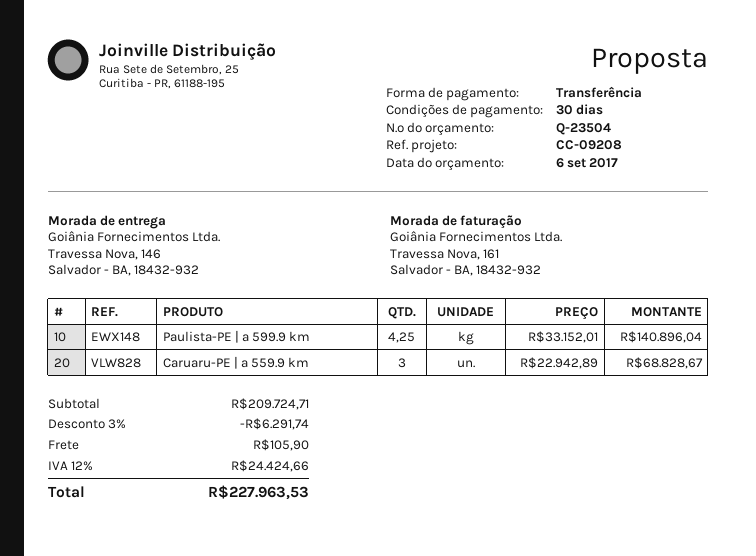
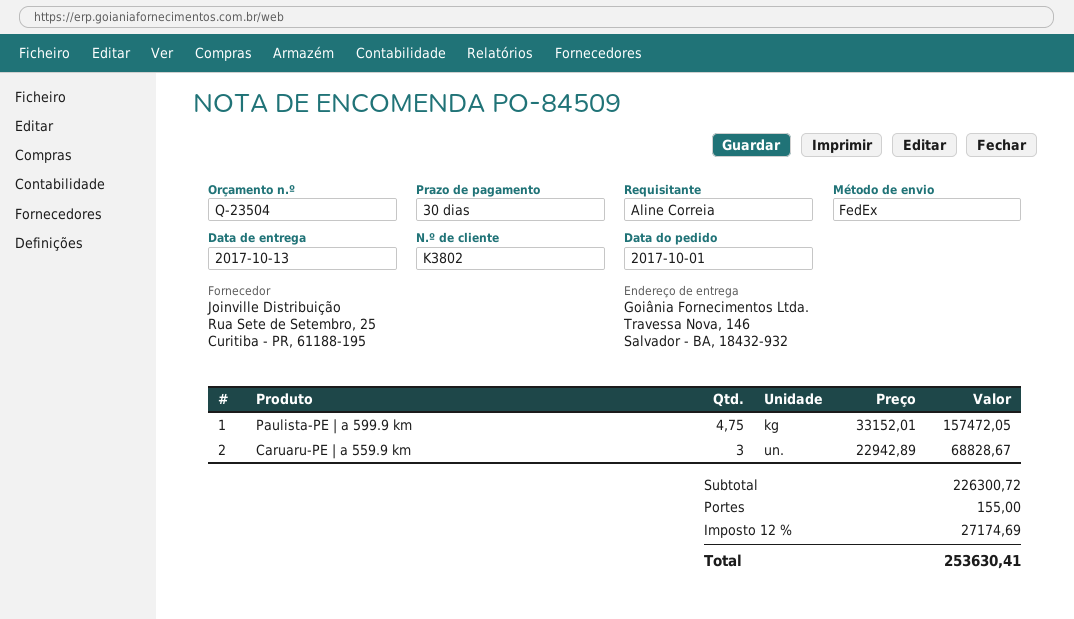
Paulista-PE | a 599.9 km: 4.25 x 33152.01 = 140896.04 -> 4.75 x 33152.01 = 157472.05
subtotal: 209724.71 -> 226300.72
discount: 3% = 6291.74 -> none
shipping: 105.90 -> 155.00
tax: 12% = 24424.66 -> 12% = 27174.69
total: 227963.53 -> 253630.41

